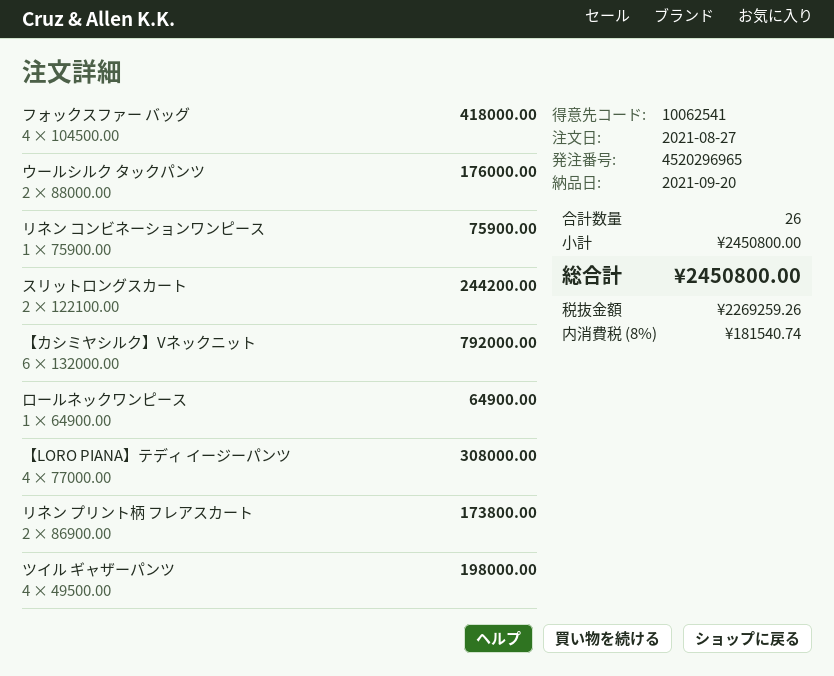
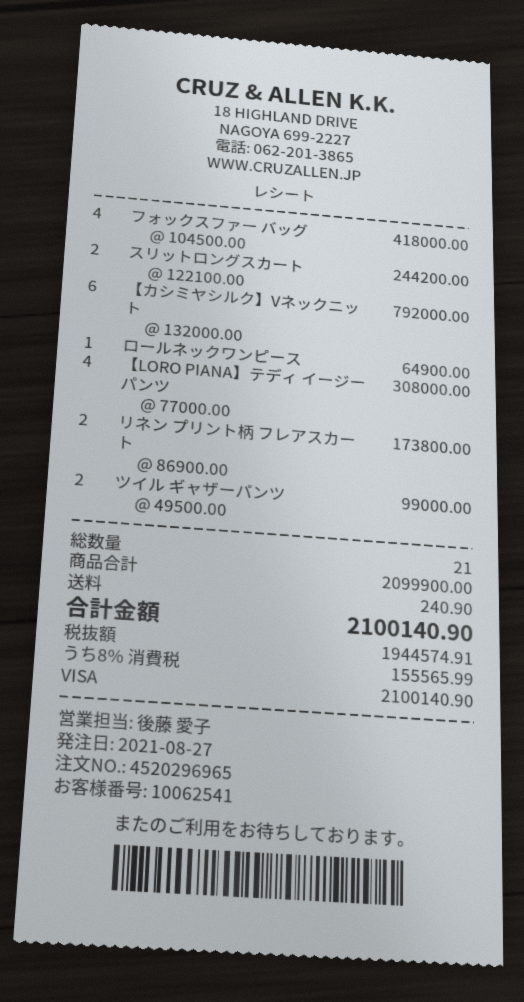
ウールシルク タックパンツ: 2 x 88000.00 = 176000.00 -> none
リネン コンビネーションワンピース: 1 x 75900.00 = 75900.00 -> none
ツイル ギャザーパンツ: 4 x 49500.00 = 198000.00 -> 2 x 49500.00 = 99000.00
total quantity: 26 -> 21
subtotal: 2450800.00 -> 2099900.00
shipping: none -> 240.90
net: 2269259.26 -> 1944574.91
tax: 8% = 181540.74 -> 8% = 155565.99
total: 2450800.00 -> 2100140.90

